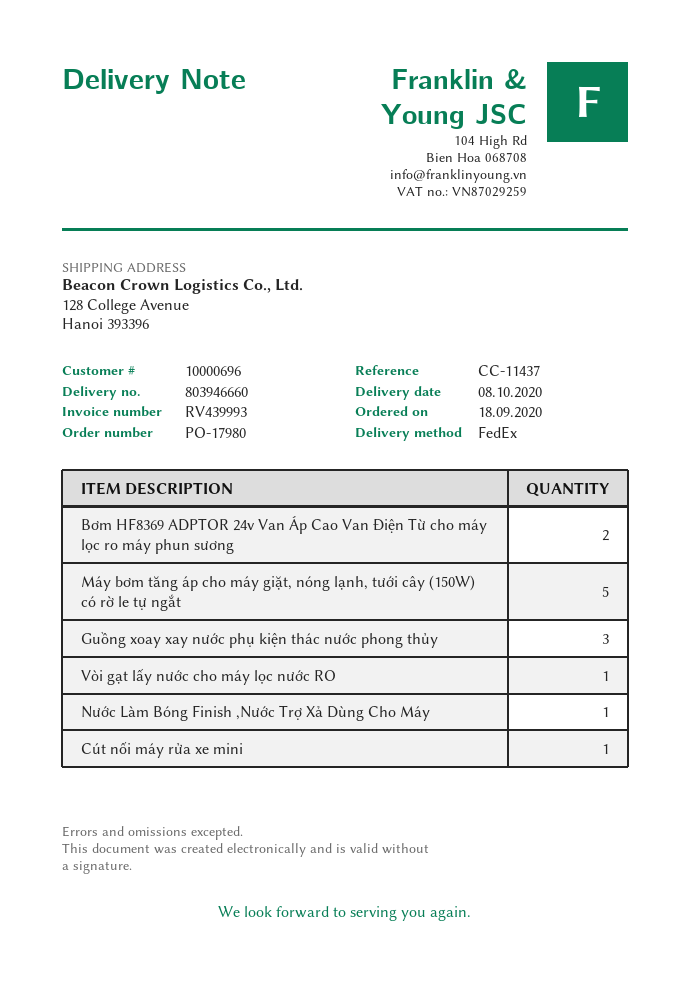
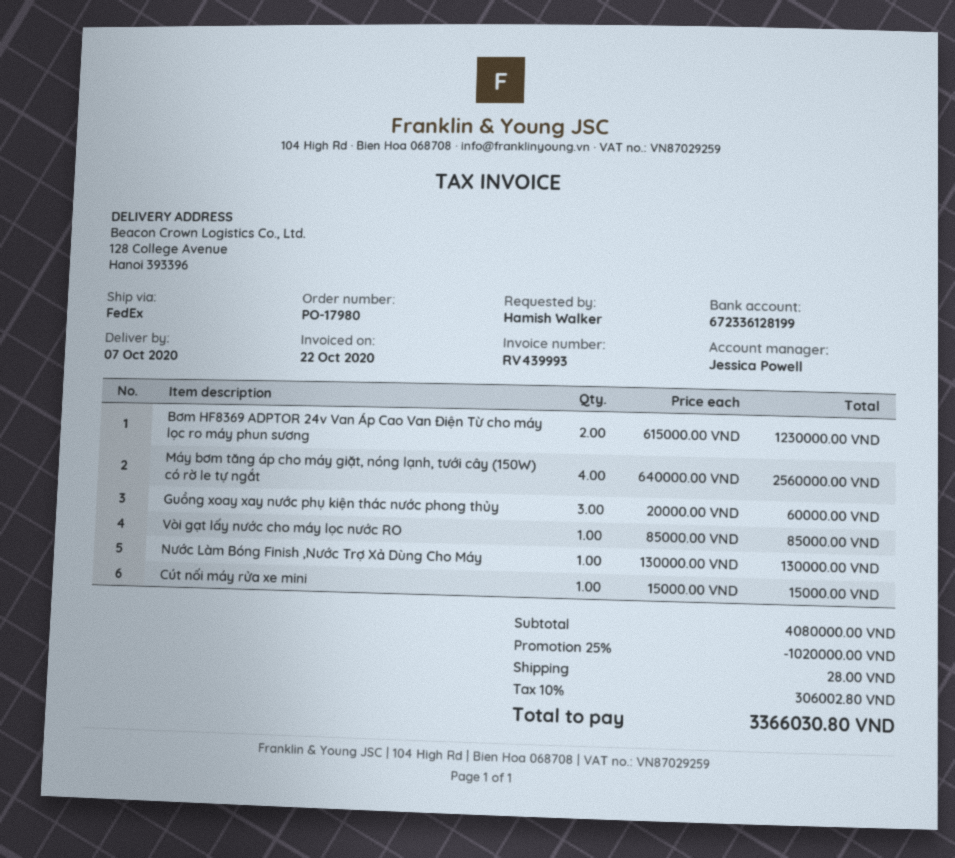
delivery date: 2020-10-08 -> 2020-10-07
Máy bơm tăng áp cho máy giặt, nóng lạnh, tưới cây (150W) có rờ le tự ngắt: 5 -> 4

